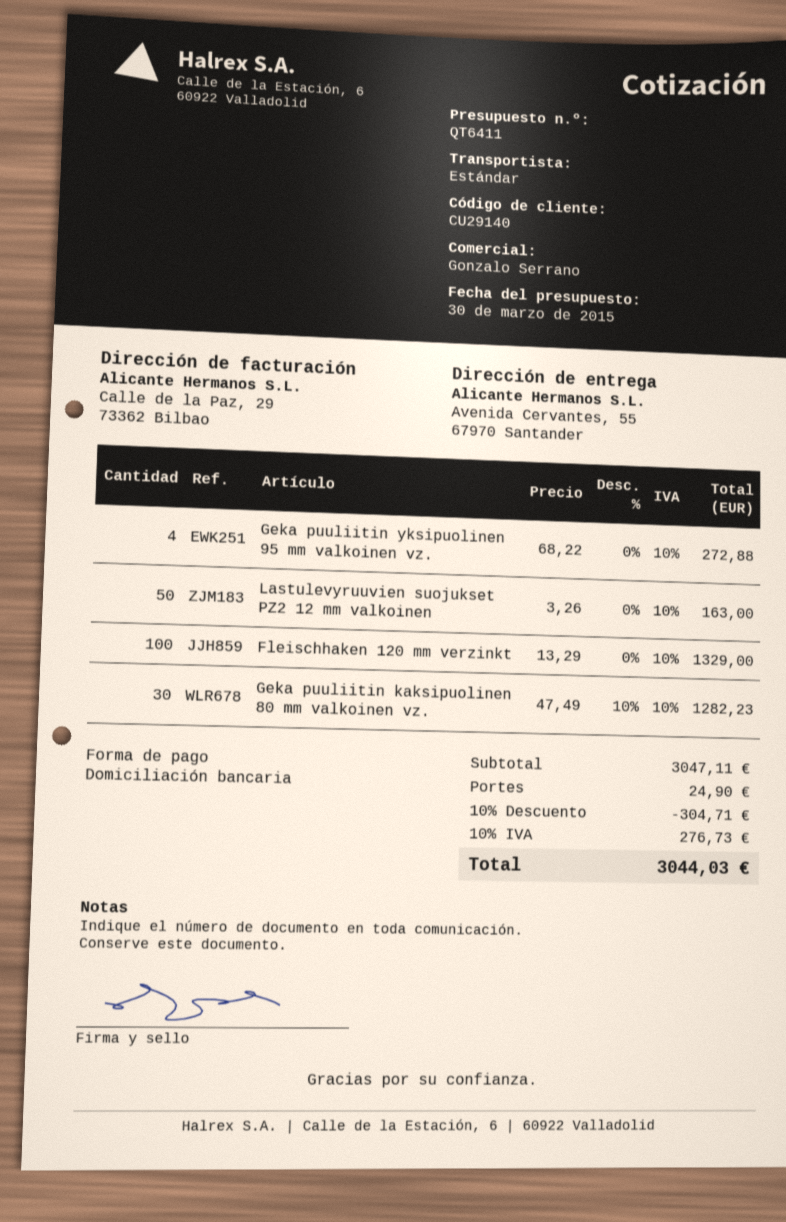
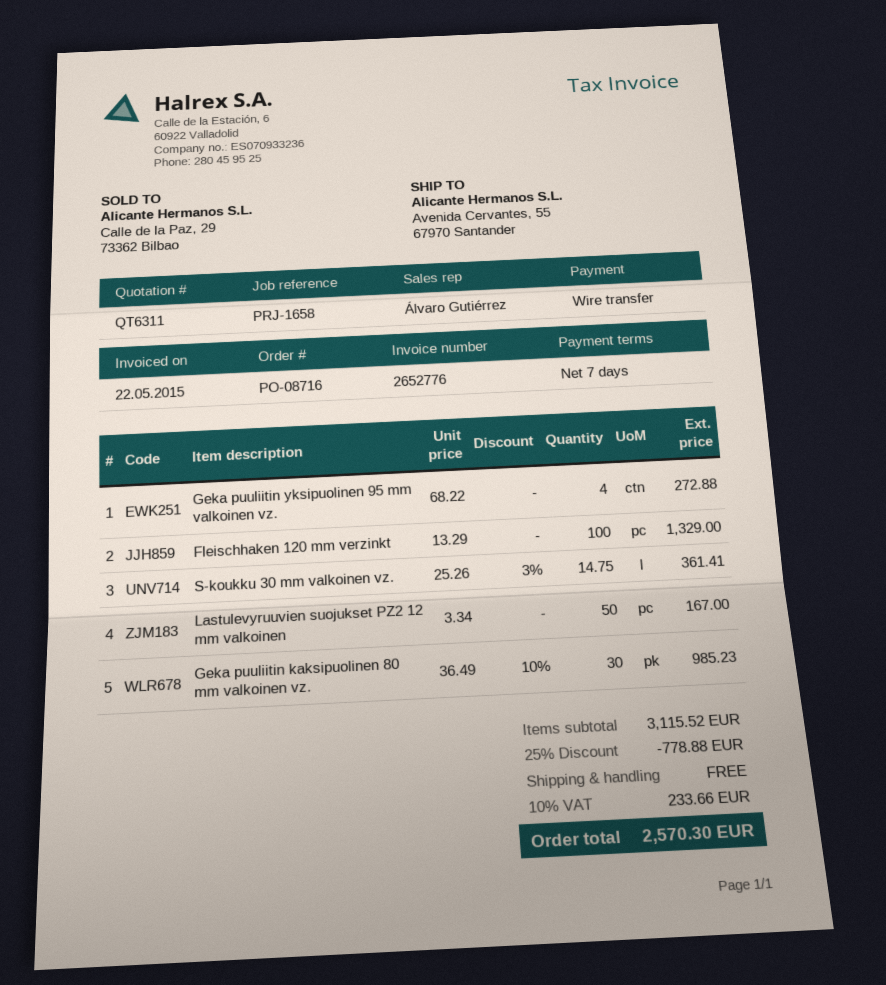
quote number: QT6411 -> QT6311
sales rep: Gonzalo Serrano -> Álvaro Gutiérrez
payment method: direct debit -> bank transfer
Lastulevyruuvien suojukset PZ2 12 mm valkoinen: 50 x 3.26 = 163.00 -> 50 x 3.34 = 167.00
Geka puuliitin kaksipuolinen 80 mm valkoinen vz.: 30 x 47.49 - 10% = 1282.23 -> 30 x 36.49 - 10% = 985.23
S-koukku 30 mm valkoinen vz.: none -> 14.75 x 25.26 - 3% = 361.41
subtotal: 3047.11 -> 3115.52
discount: 10% = 304.71 -> 25% = 778.88
shipping: 24.90 -> 0.00
tax: 10% = 276.73 -> 10% = 233.66
total: 3044.03 -> 2570.30

